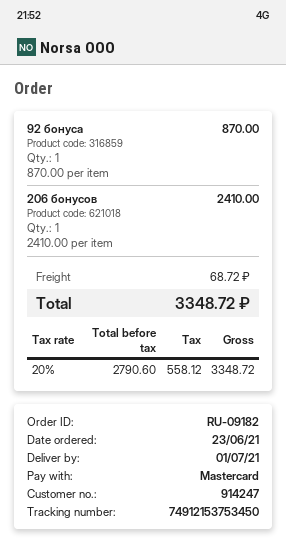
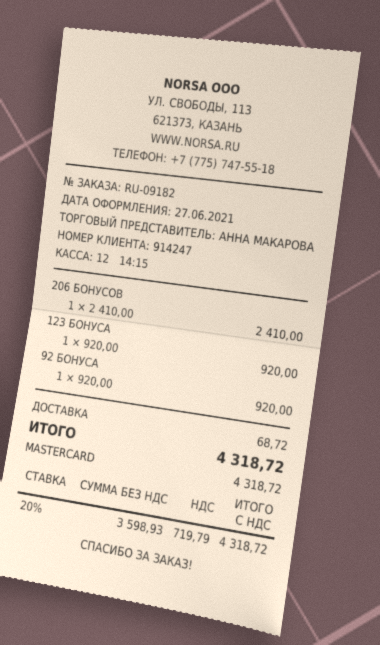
order date: 2021-06-23 -> 2021-06-27
92 бонуса: 1 x 870.00 = 870.00 -> 1 x 920.00 = 920.00
123 БОНУСА: none -> 1 x 920.00 = 920.00
net: 2790.60 -> 3598.93
tax: 20% = 558.12 -> 20% = 719.79
total: 3348.72 -> 4318.72

